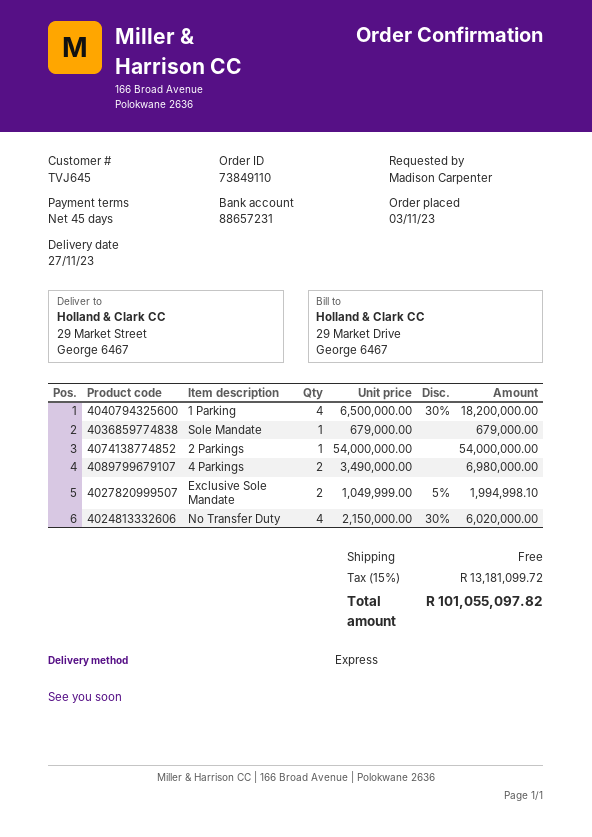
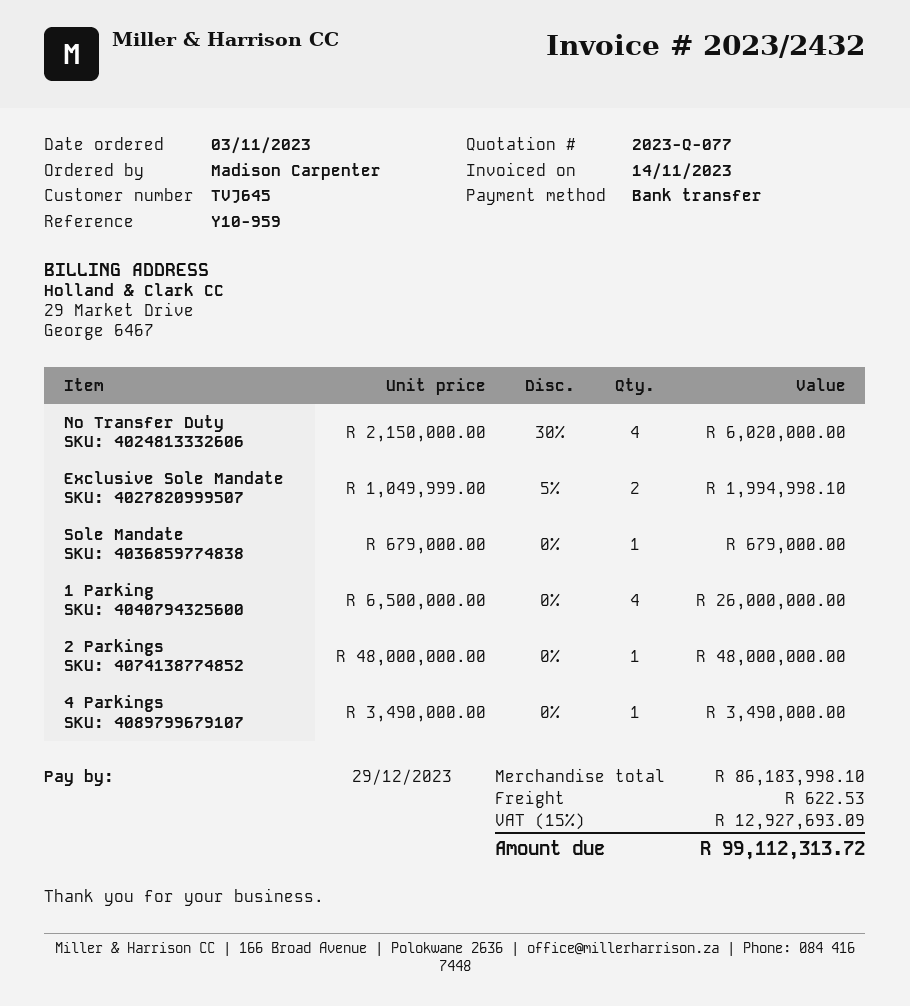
1 Parking: 4 x 6500000.00 - 30% = 18200000.00 -> 4 x 6500000.00 = 26000000.00
2 Parkings: 1 x 54000000.00 = 54000000.00 -> 1 x 48000000.00 = 48000000.00
4 Parkings: 2 x 3490000.00 = 6980000.00 -> 1 x 3490000.00 = 3490000.00
shipping: 0.00 -> 622.53
tax: 15% = 13181099.72 -> 15% = 12927693.09
total: 101055097.82 -> 99112313.72

